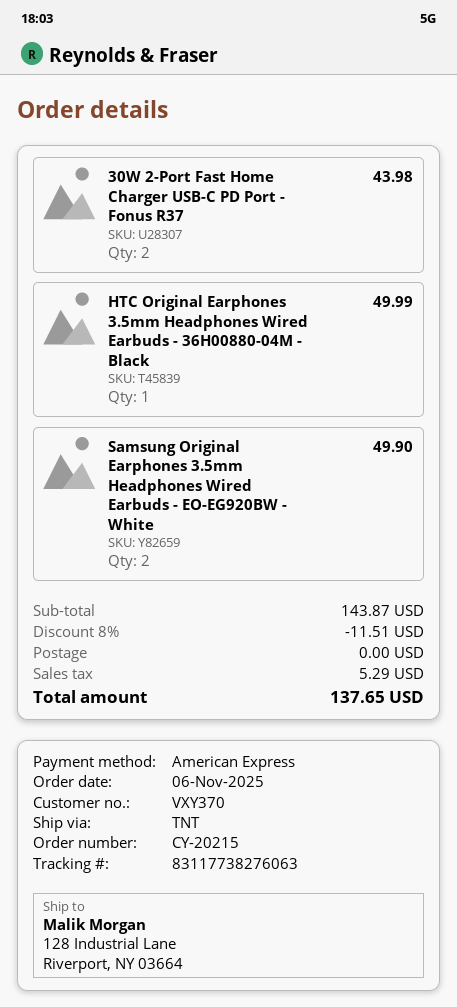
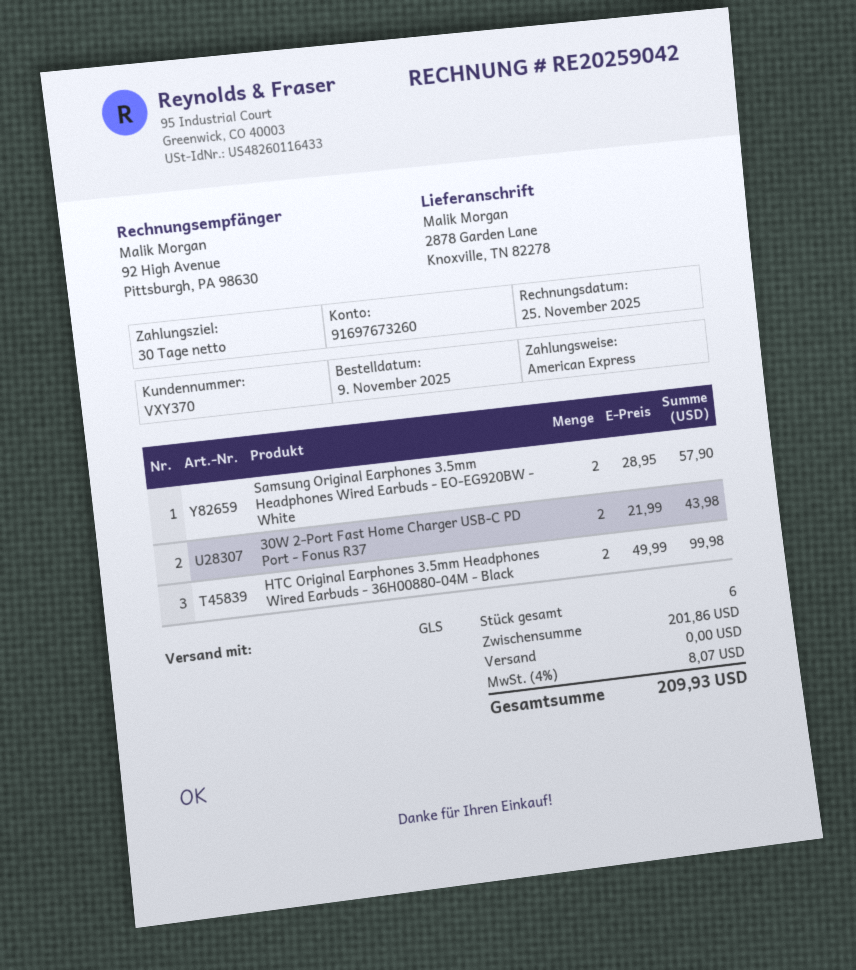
order date: 2025-11-06 -> 2025-11-09
shipping method: TNT -> GLS
ship to: 128 Industrial Lane, Riverport, NY 03664 -> 2878 Garden Lane, Knoxville, TN 82278
HTC Original Earphones 3.5mm Headphones Wired Earbuds - 36H00880-04M - Black: 1 for 49.99 -> 2 for 99.98
Samsung Original Earphones 3.5mm Headphones Wired Earbuds - EO-EG920BW - White: 2 for 49.90 -> 2 for 57.90
subtotal: 143.87 -> 201.86
discount: 8% = 11.51 -> none
tax: 5.29 -> 8.07
total: 137.65 -> 209.93

